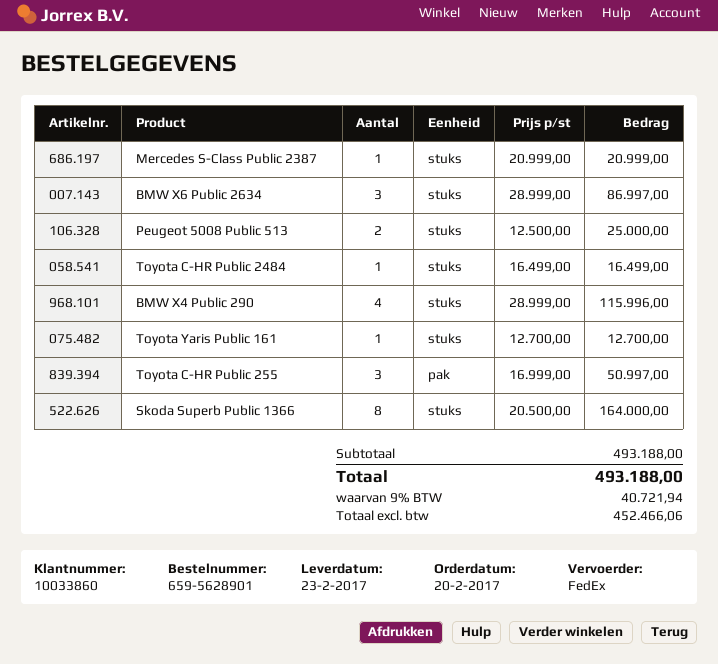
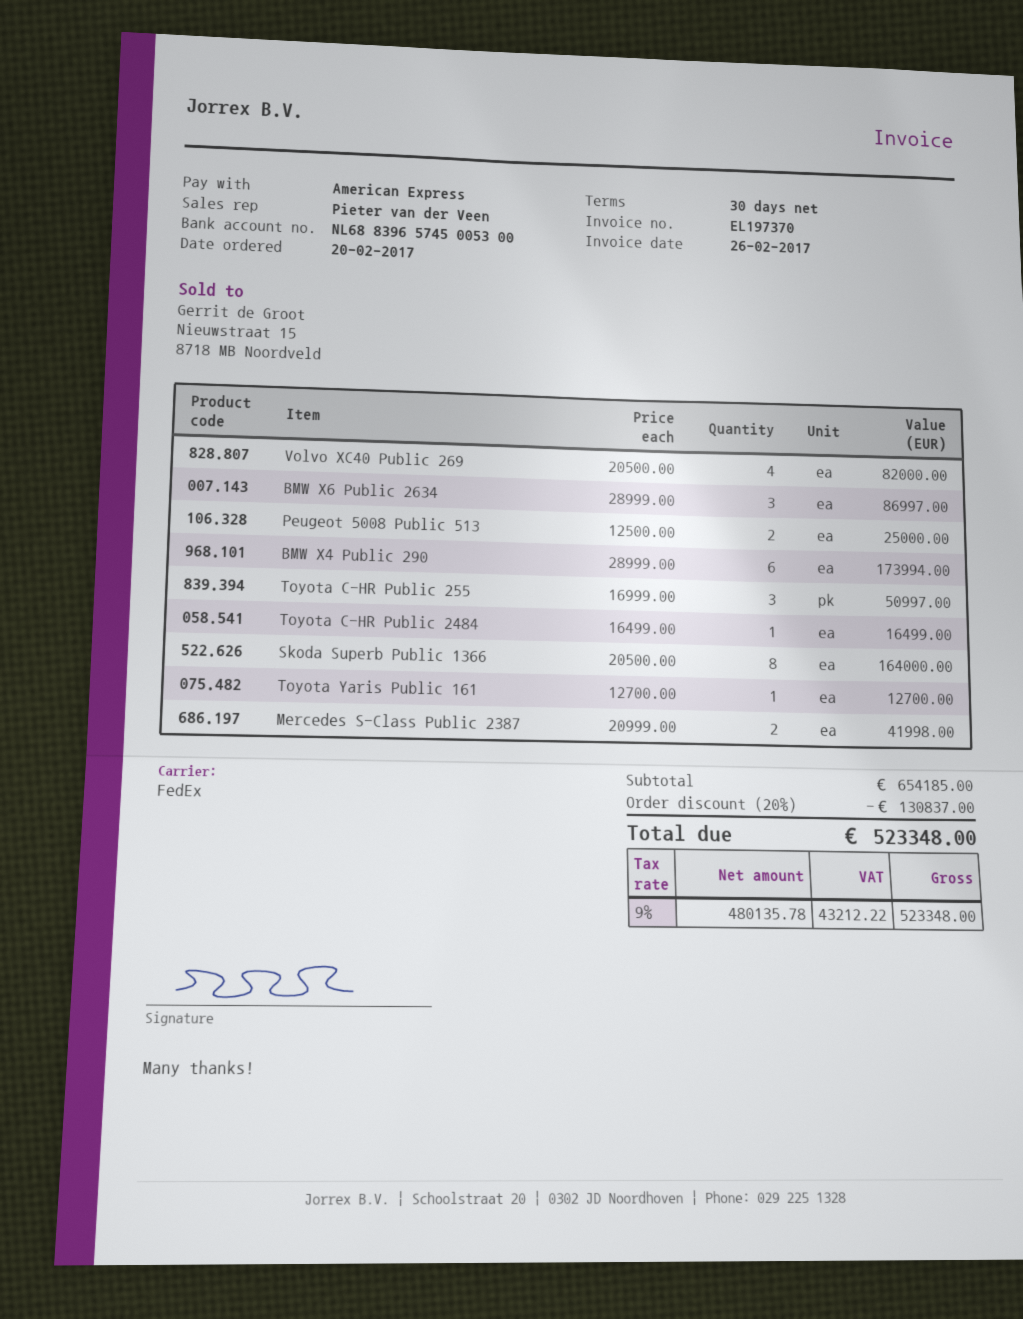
Mercedes S-Class Public 2387: 1 x 20999.00 = 20999.00 -> 2 x 20999.00 = 41998.00
BMW X4 Public 290: 4 x 28999.00 = 115996.00 -> 6 x 28999.00 = 173994.00
Volvo XC40 Public 269: none -> 4 x 20500.00 = 82000.00
subtotal: 493188.00 -> 654185.00
discount: none -> 20% = 130837.00
net: 452466.06 -> 480135.78
tax: 9% = 40721.94 -> 9% = 43212.22
total: 493188.00 -> 523348.00

